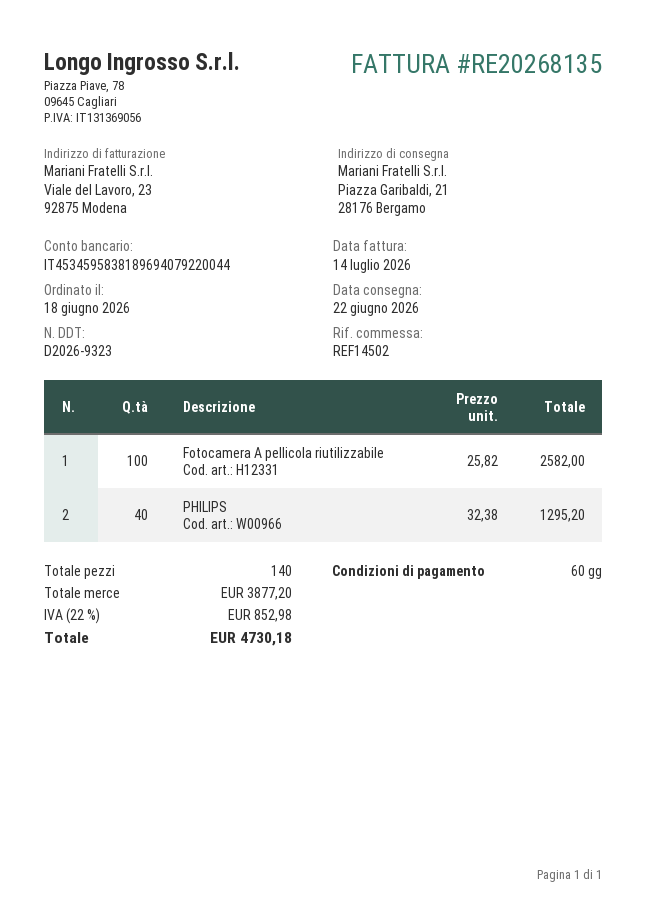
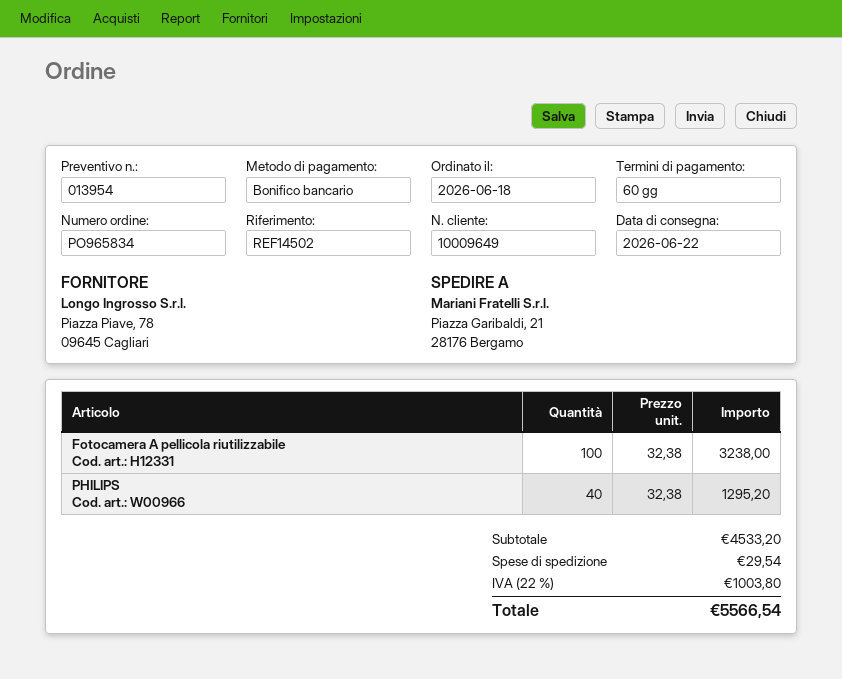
Fotocamera A pellicola riutilizzabile: 100 x 25.82 = 2582.00 -> 100 x 32.38 = 3238.00
subtotal: 3877.20 -> 4533.20
shipping: none -> 29.54
tax: 22% = 852.98 -> 22% = 1003.80
total: 4730.18 -> 5566.54

